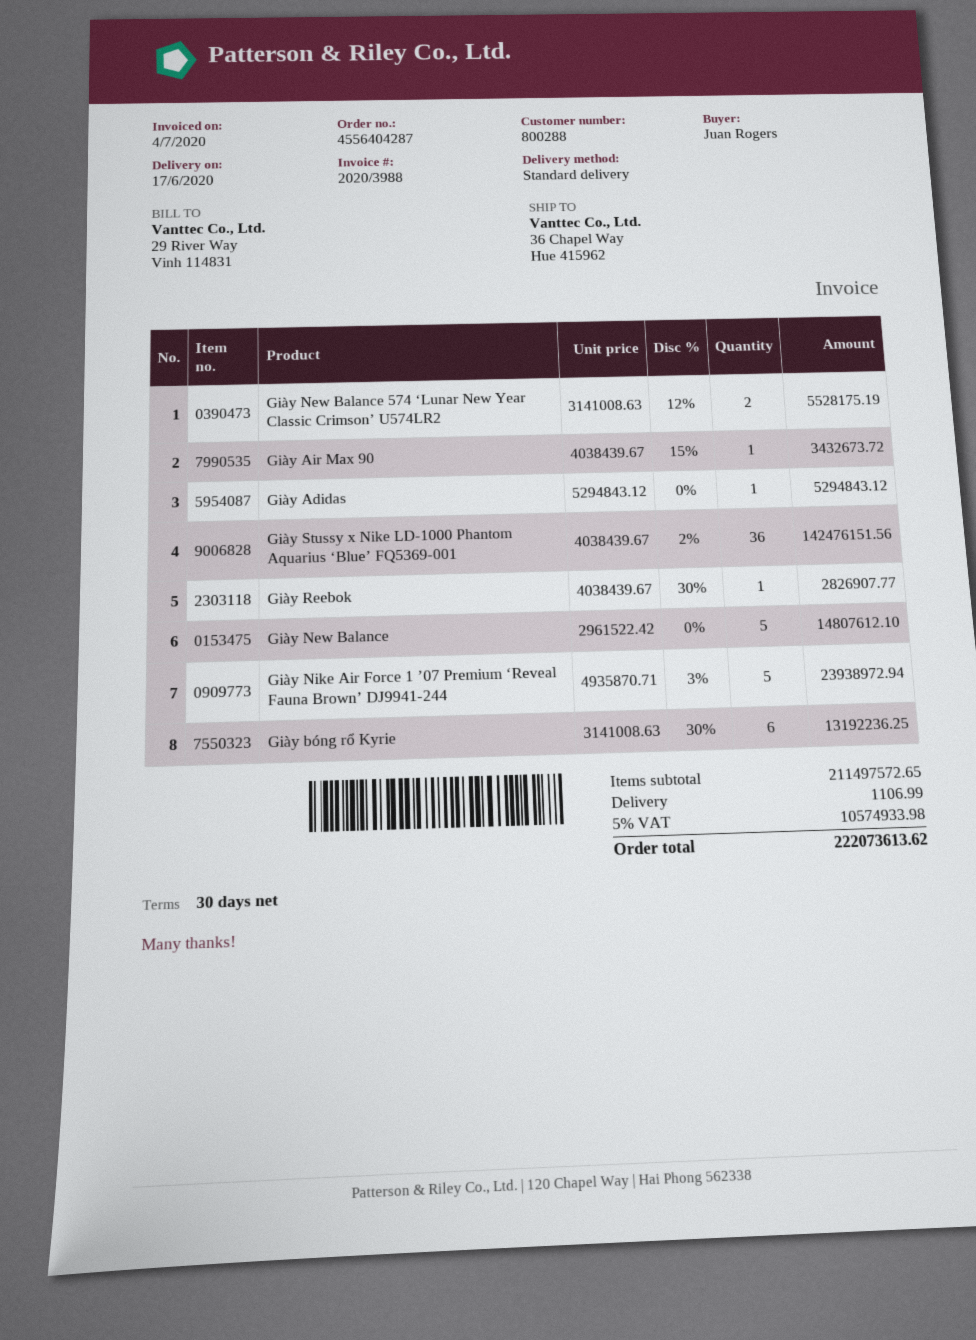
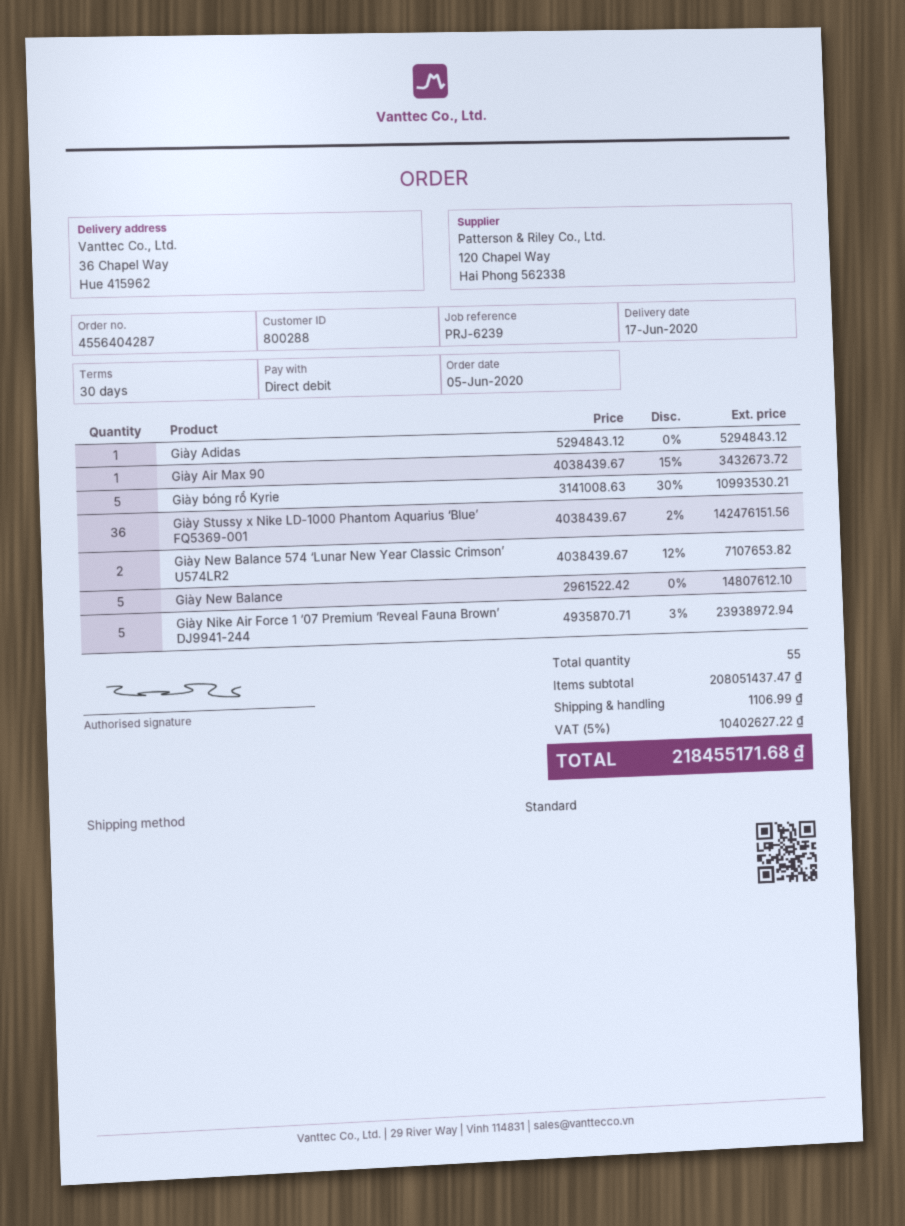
Giày New Balance 574 ‘Lunar New Year Classic Crimson’ U574LR2: 2 x 3141008.63 - 12% = 5528175.19 -> 2 x 4038439.67 - 12% = 7107653.82
Giày Reebok: 1 x 4038439.67 - 30% = 2826907.77 -> none
Giày bóng rổ Kyrie: 6 x 3141008.63 - 30% = 13192236.25 -> 5 x 3141008.63 - 30% = 10993530.21
subtotal: 211497572.65 -> 208051437.47
tax: 5% = 10574933.98 -> 5% = 10402627.22
total: 222073613.62 -> 218455171.68

